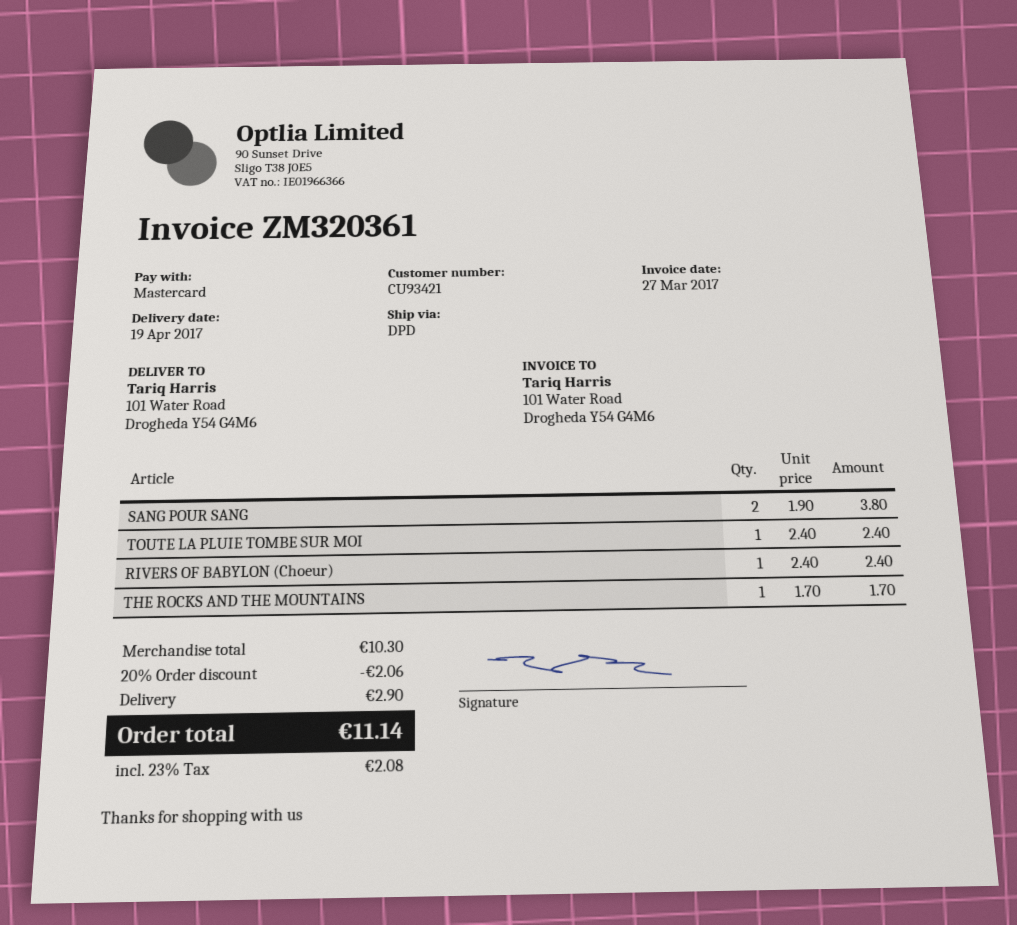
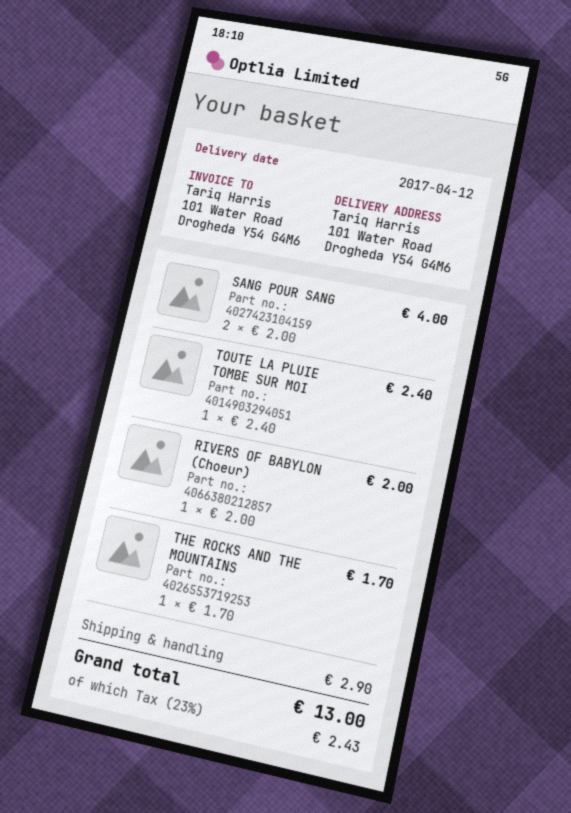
delivery date: 2017-04-19 -> 2017-04-12
SANG POUR SANG: 2 x 1.90 = 3.80 -> 2 x 2.00 = 4.00
RIVERS OF BABYLON (Choeur): 1 x 2.40 = 2.40 -> 1 x 2.00 = 2.00
discount: 20% = 2.06 -> none
tax: 23% = 2.08 -> 23% = 2.43
total: 11.14 -> 13.00

